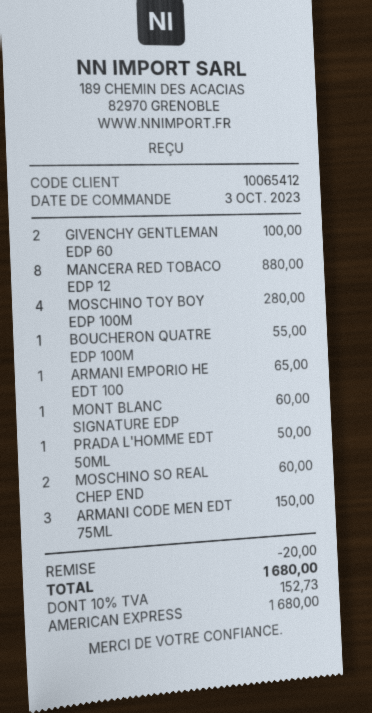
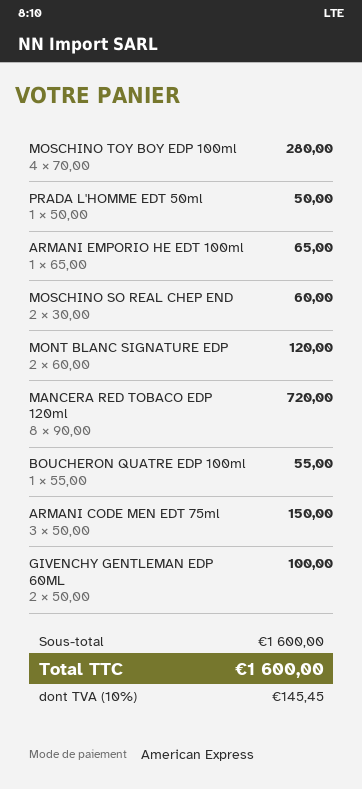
MANCERA RED TOBACO EDP 12: 8 for 880.00 -> 8 for 720.00
MONT BLANC SIGNATURE EDP: 1 for 60.00 -> 2 for 120.00
discount: 20.00 -> none
tax: 10% = 152.73 -> 10% = 145.45
total: 1680.00 -> 1600.00

